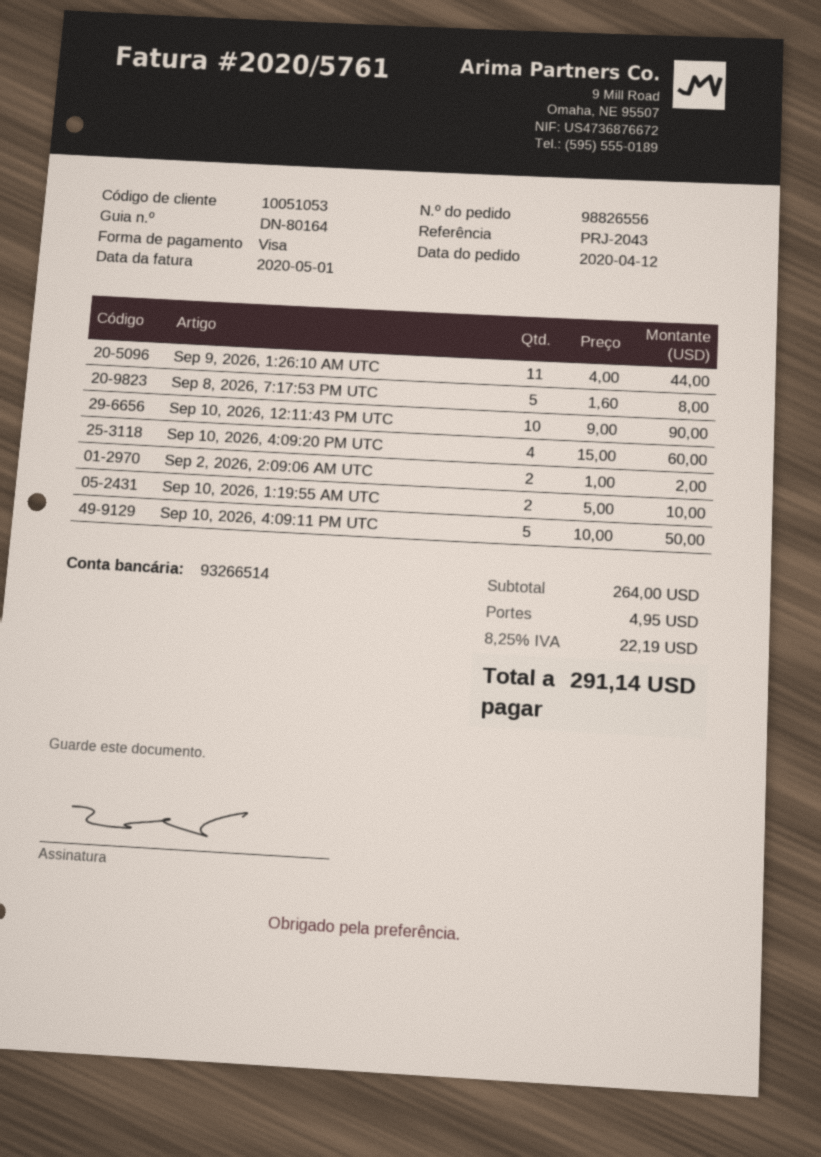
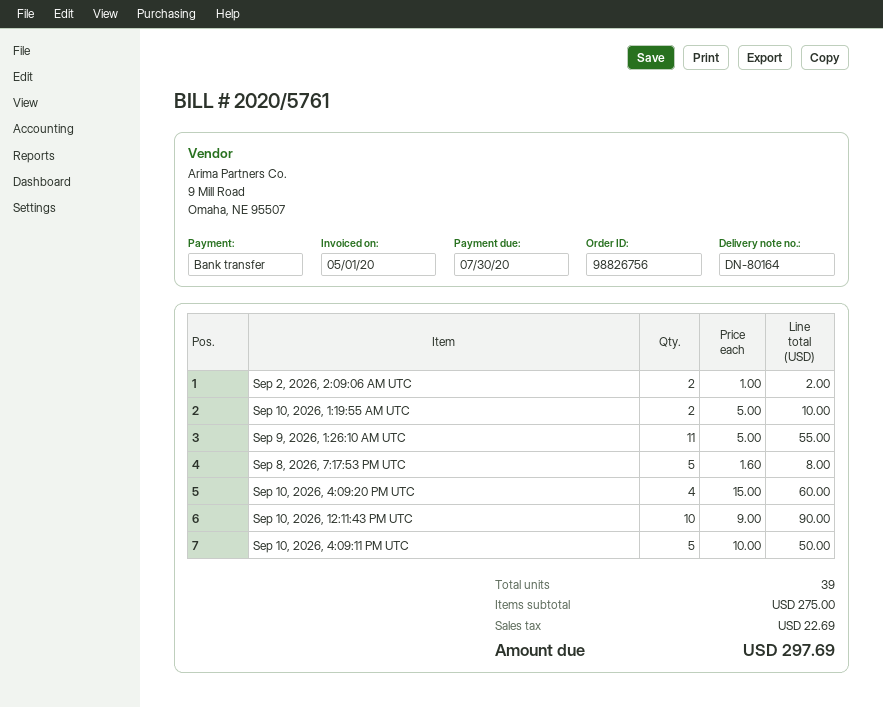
order number: 98826556 -> 98826756
payment method: Visa -> bank transfer
Sep 9, 2026, 1:26:10 AM UTC: 11 x 4.00 = 44.00 -> 11 x 5.00 = 55.00
subtotal: 264.00 -> 275.00
shipping: 4.95 -> none
tax: 22.19 -> 22.69
total: 291.14 -> 297.69

